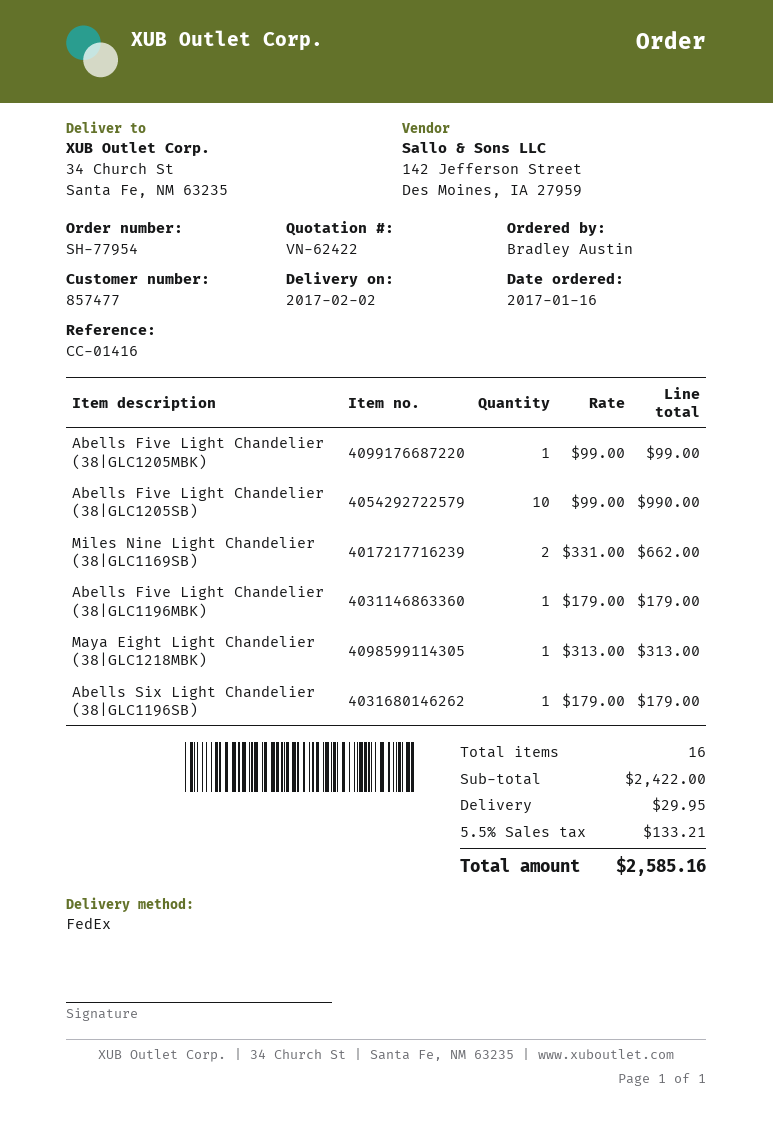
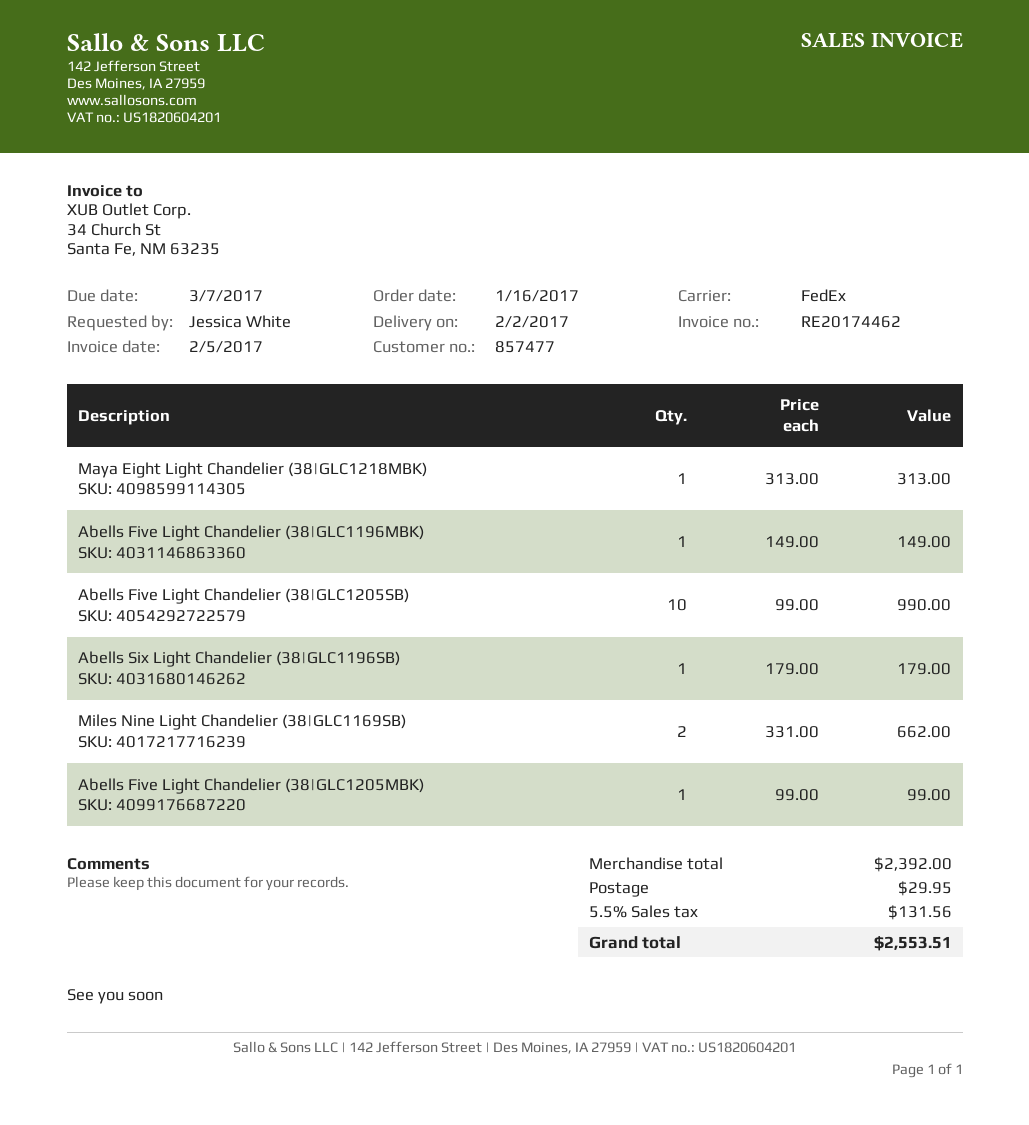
ordered by: Bradley Austin -> Jessica White
Abells Five Light Chandelier (38|GLC1196MBK): 1 x 179.00 = 179.00 -> 1 x 149.00 = 149.00
subtotal: 2422.00 -> 2392.00
tax: 5.5% = 133.21 -> 5.5% = 131.56
total: 2585.16 -> 2553.51

